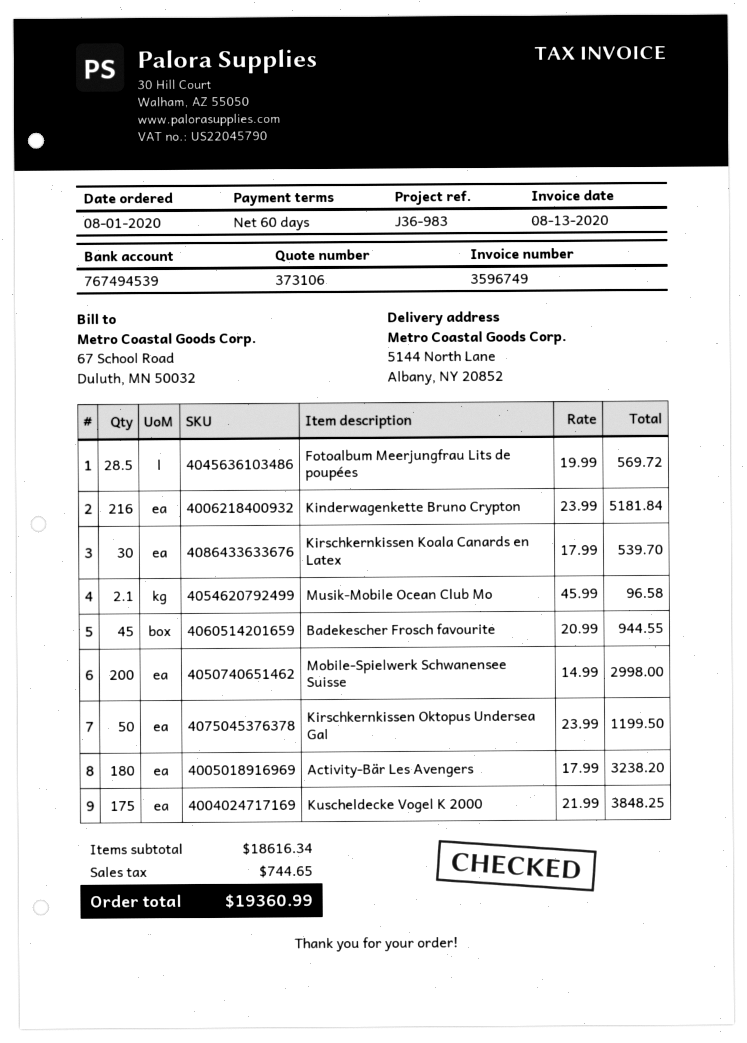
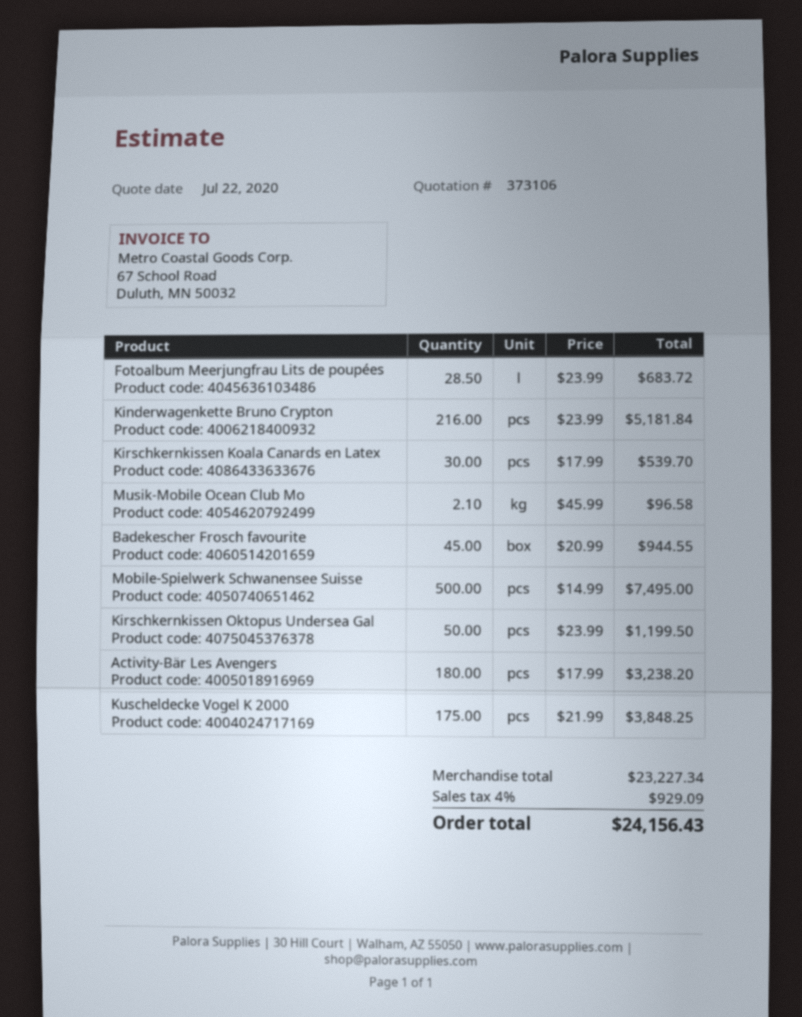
Fotoalbum Meerjungfrau Lits de poupées: 28.5 x 19.99 = 569.72 -> 28.5 x 23.99 = 683.72
Mobile-Spielwerk Schwanensee Suisse: 200 x 14.99 = 2998.00 -> 500 x 14.99 = 7495.00
subtotal: 18616.34 -> 23227.34
tax: 744.65 -> 929.09
total: 19360.99 -> 24156.43

